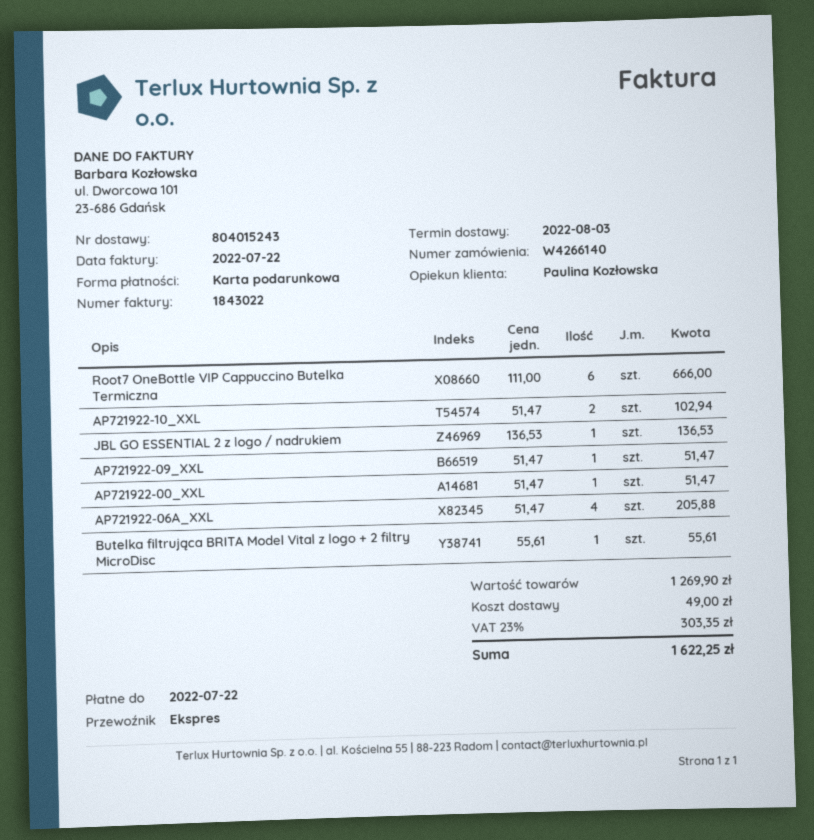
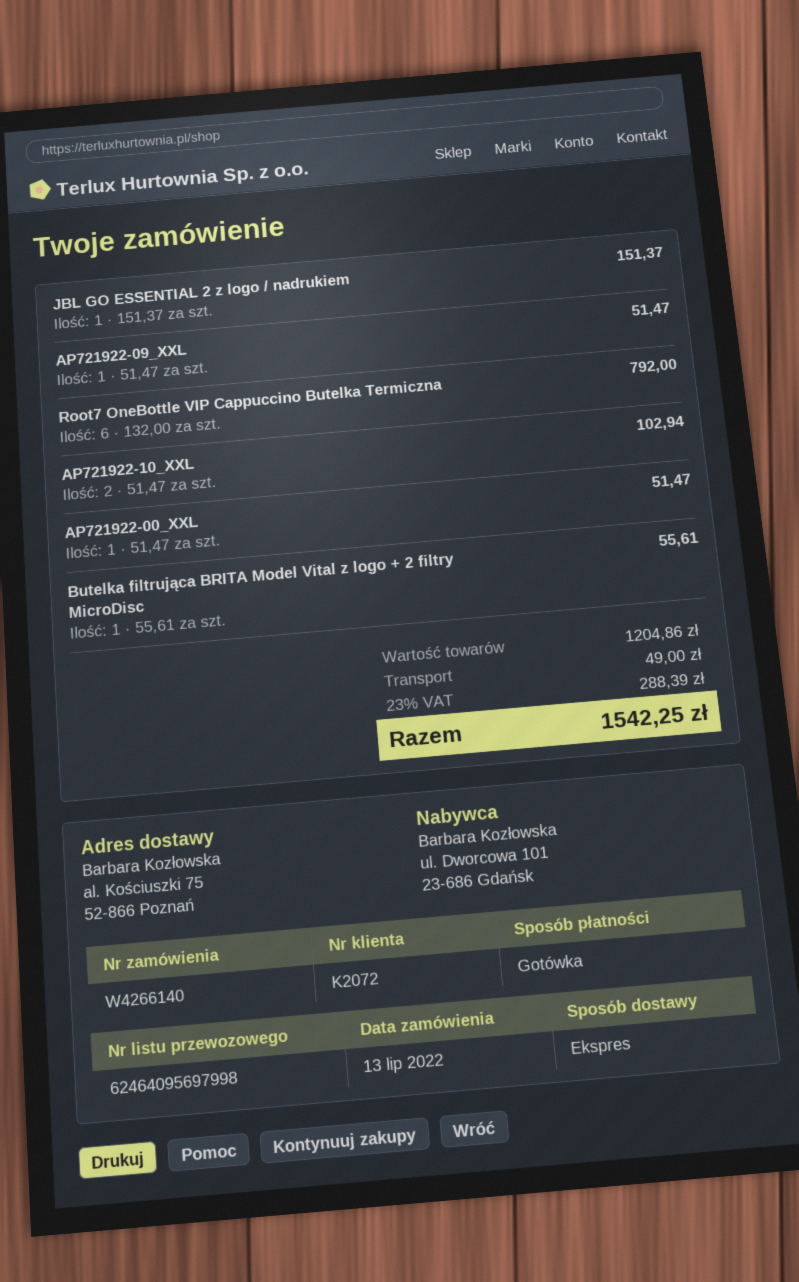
payment method: gift card -> cash
Root7 OneBottle VIP Cappuccino Butelka Termiczna: 6 x 111.00 = 666.00 -> 6 x 132.00 = 792.00
JBL GO ESSENTIAL 2 z logo / nadrukiem: 1 x 136.53 = 136.53 -> 1 x 151.37 = 151.37
AP721922-06A_XXL: 4 x 51.47 = 205.88 -> none
subtotal: 1269.90 -> 1204.86
tax: 23% = 303.35 -> 23% = 288.39
total: 1622.25 -> 1542.25

